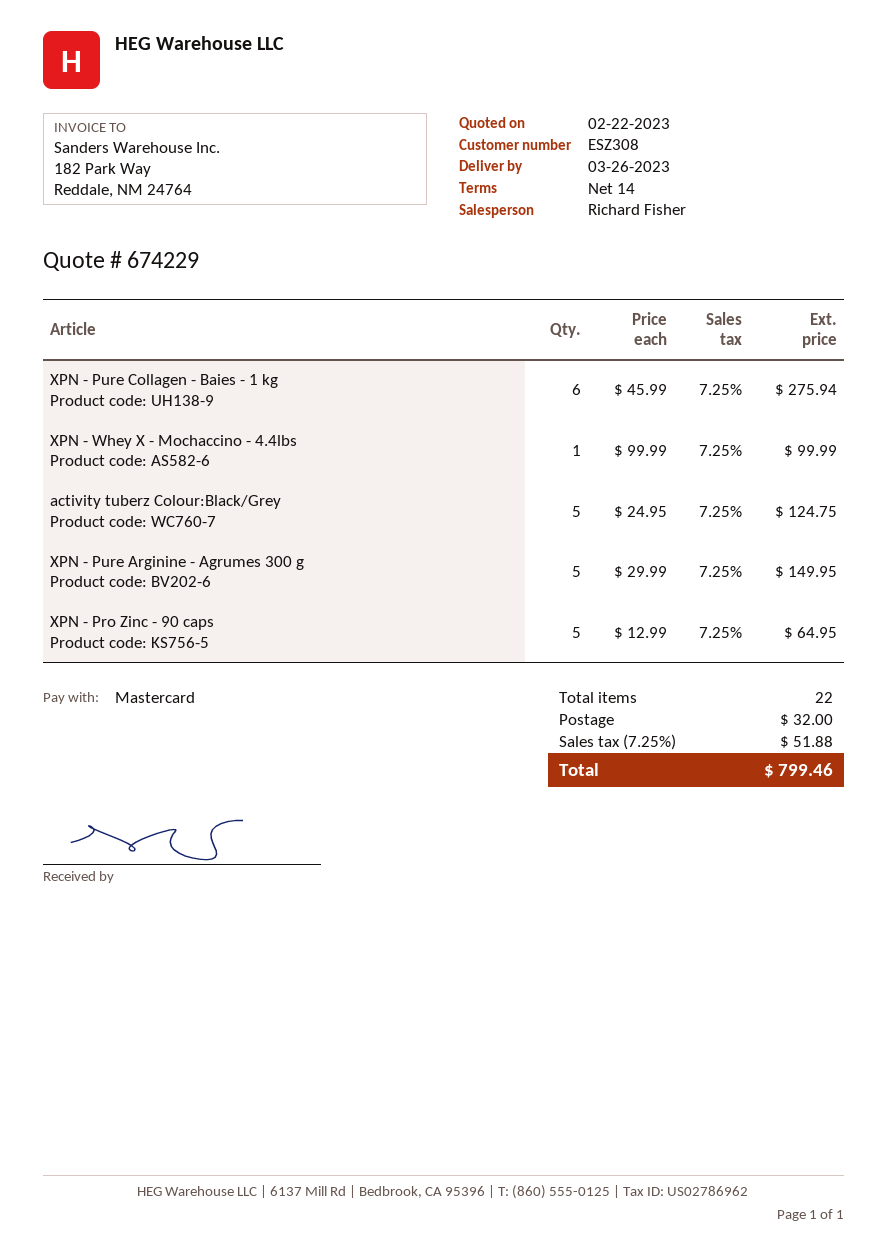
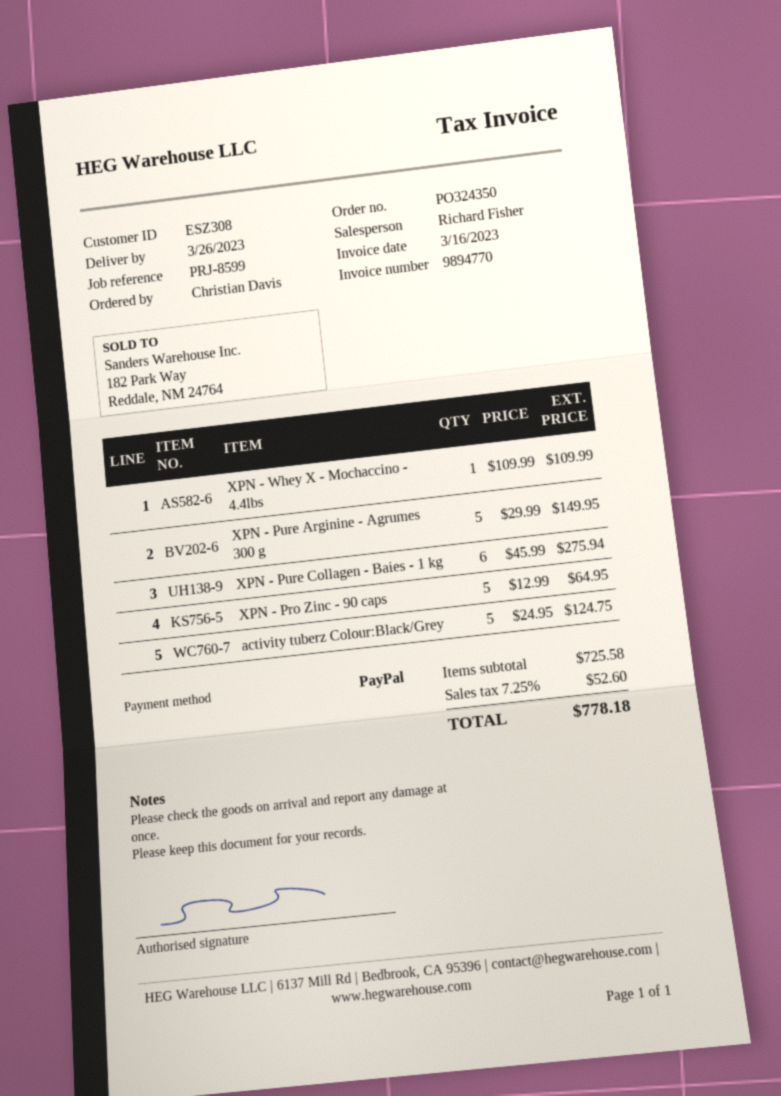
payment method: Mastercard -> PayPal
XPN - Whey X - Mochaccino - 4.4lbs: 1 x 99.99 = 99.99 -> 1 x 109.99 = 109.99
shipping: 32.00 -> none
tax: 7.25% = 51.88 -> 7.25% = 52.60
total: 799.46 -> 778.18

